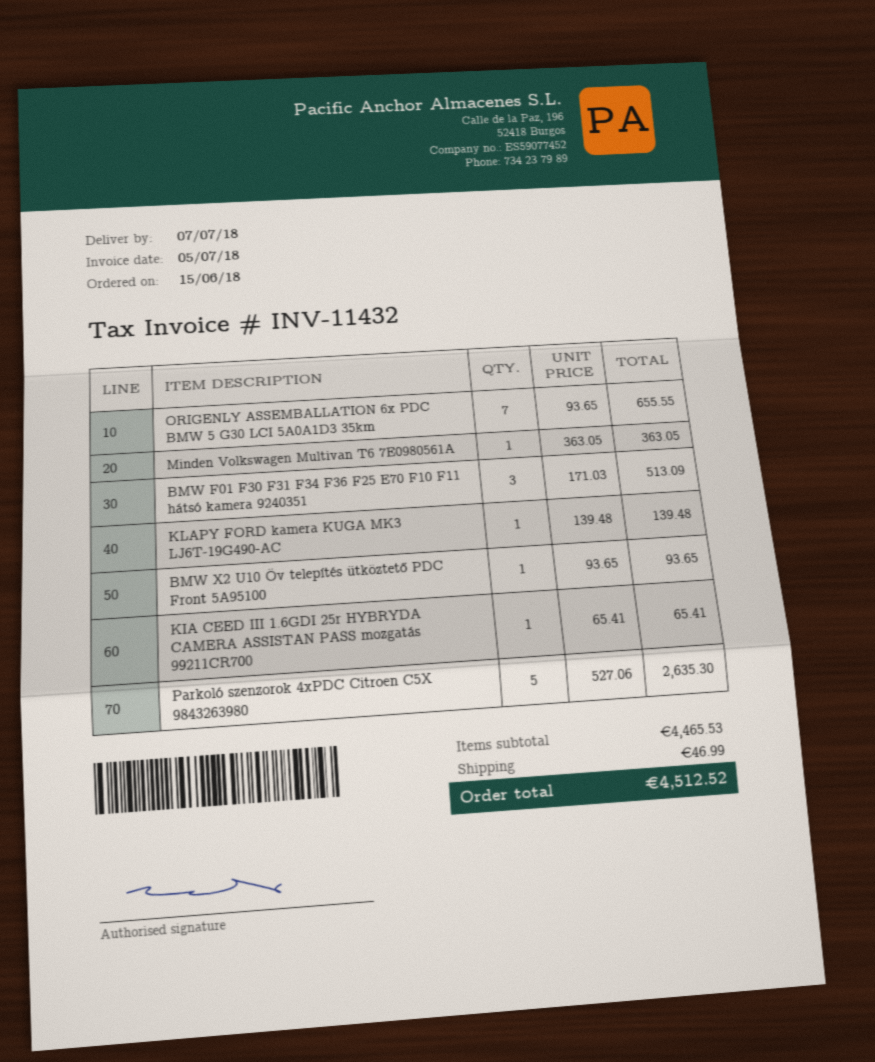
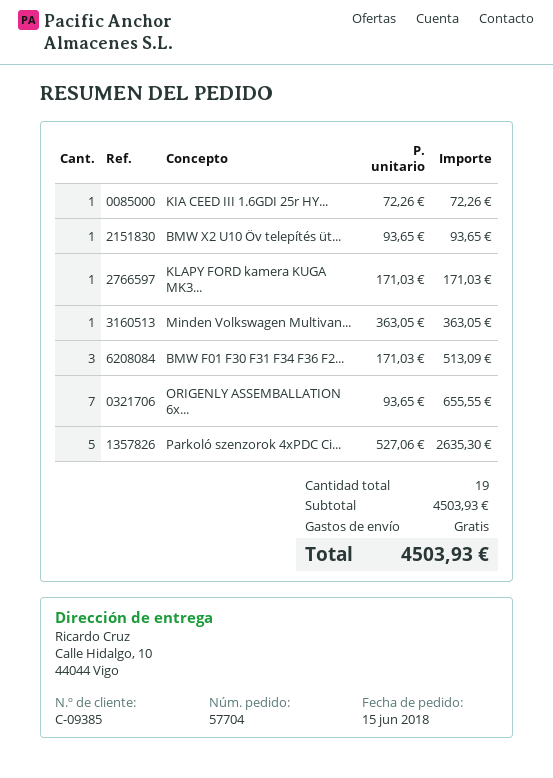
KLAPY FORD kamera KUGA MK3 LJ6T-19G490-AC: 1 x 139.48 = 139.48 -> 1 x 171.03 = 171.03
KIA CEED III 1.6GDI 25r HYBRYDA CAMERA ASSISTAN PASS mozgatás 99211CR700: 1 x 65.41 = 65.41 -> 1 x 72.26 = 72.26
subtotal: 4465.53 -> 4503.93
shipping: 46.99 -> 0.00
total: 4512.52 -> 4503.93

